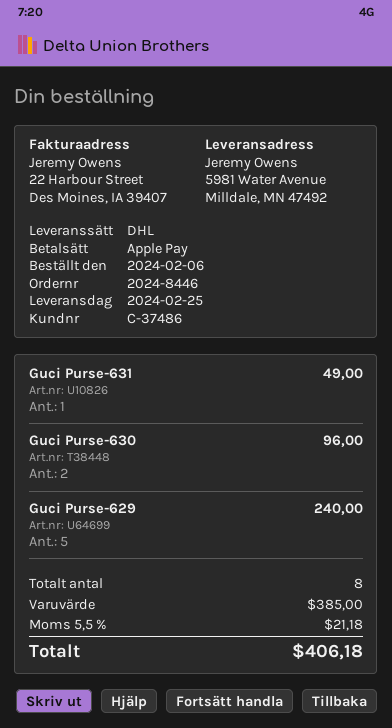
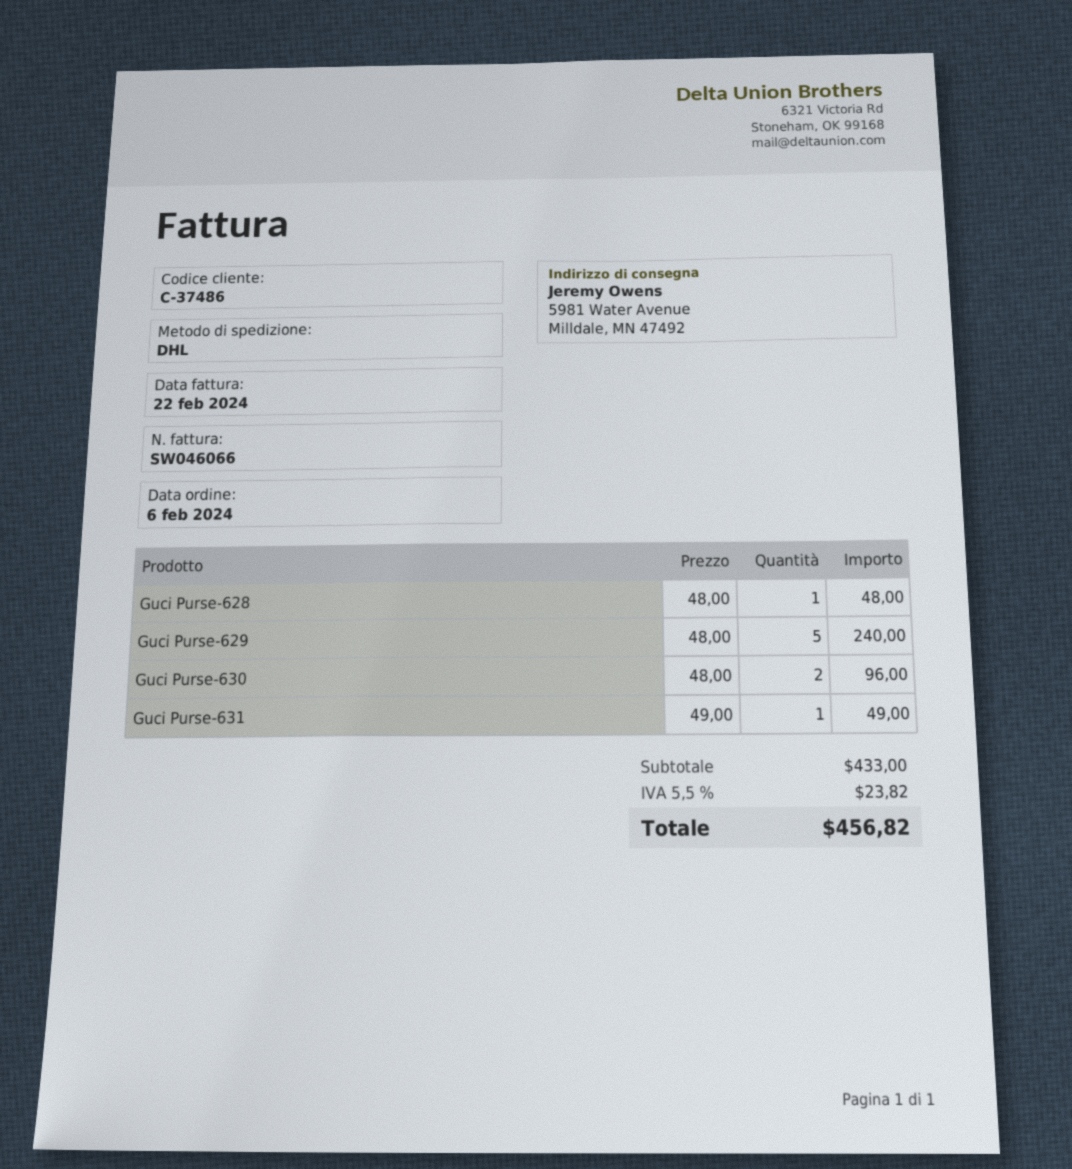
Guci Purse-628: none -> 1 for 48.00
subtotal: 385.00 -> 433.00
tax: 5.5% = 21.18 -> 5.5% = 23.82
total: 406.18 -> 456.82

